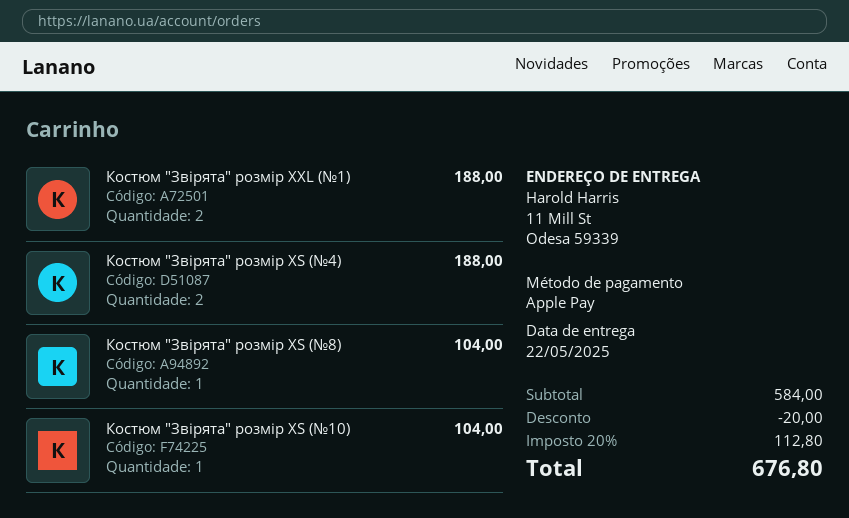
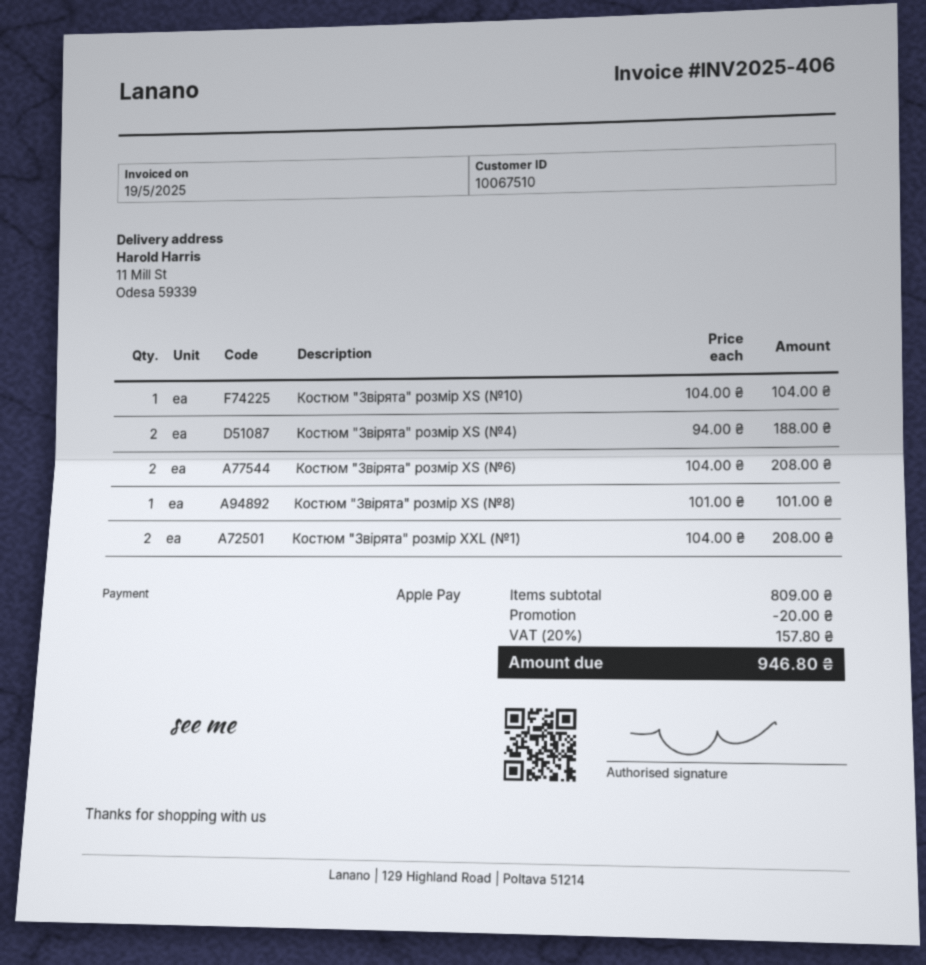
Костюм "Звірята" розмір XXL (№1): 2 for 188.00 -> 2 for 208.00
Костюм "Звірята" розмір XS (№8): 1 for 104.00 -> 1 for 101.00
Костюм "Звірята" розмір XS (№6): none -> 2 for 208.00
subtotal: 584.00 -> 809.00
tax: 20% = 112.80 -> 20% = 157.80
total: 676.80 -> 946.80

